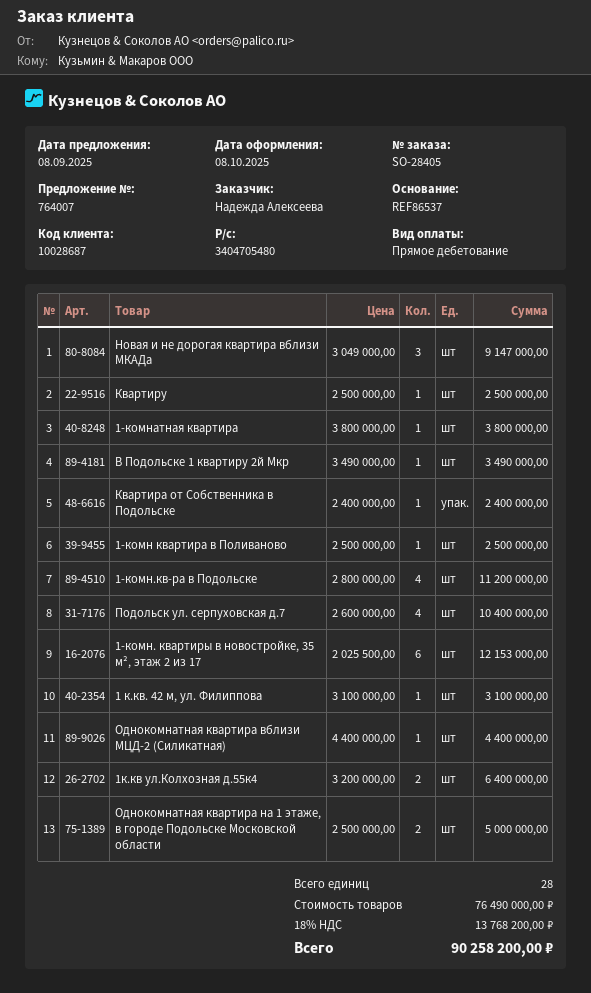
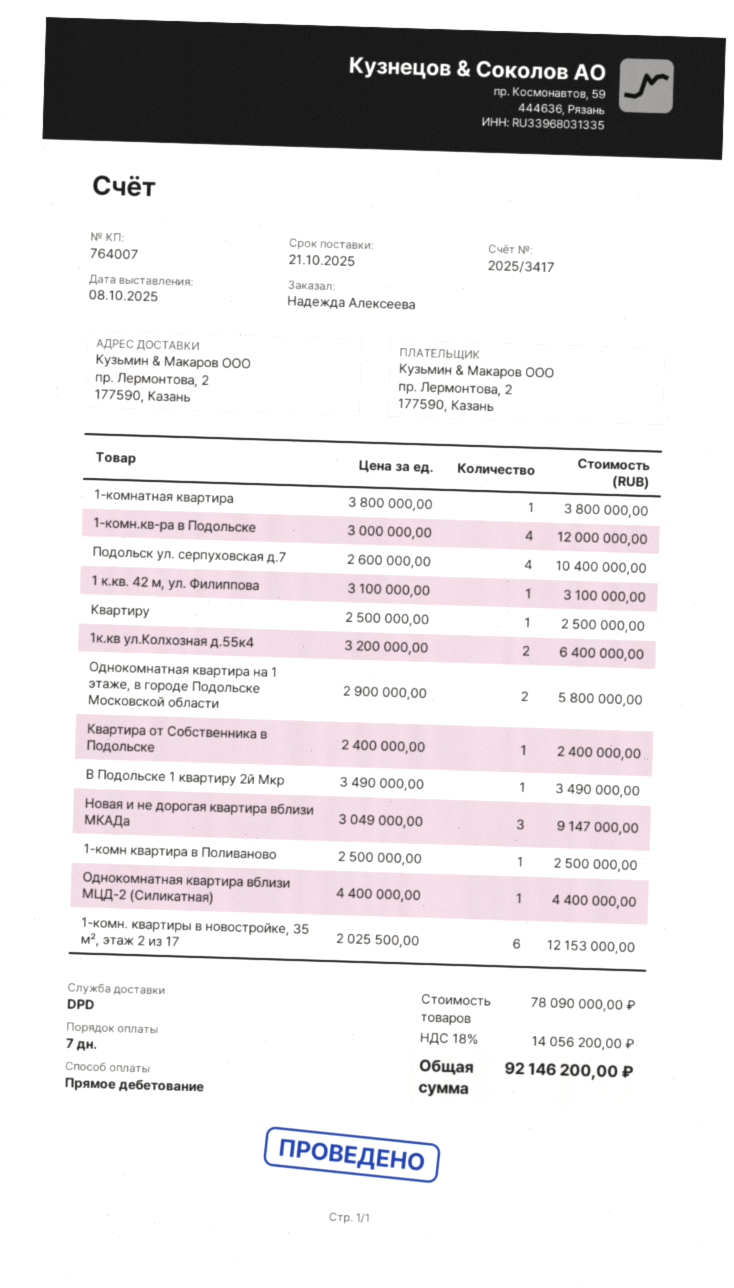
1-комн.кв-ра в Подольске: 4 x 2800000.00 = 11200000.00 -> 4 x 3000000.00 = 12000000.00
Однокомнатная квартира на 1 этаже, в городе Подольске Московской области: 2 x 2500000.00 = 5000000.00 -> 2 x 2900000.00 = 5800000.00
subtotal: 76490000.00 -> 78090000.00
tax: 18% = 13768200.00 -> 18% = 14056200.00
total: 90258200.00 -> 92146200.00

